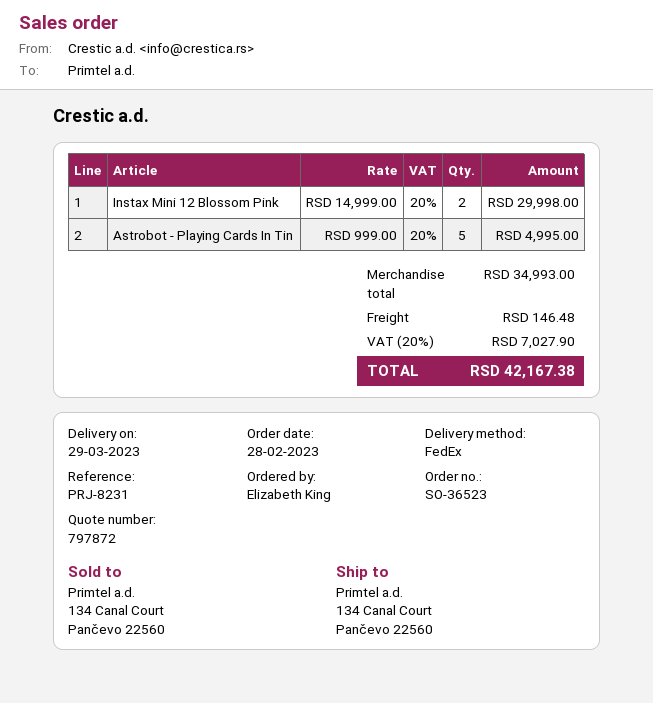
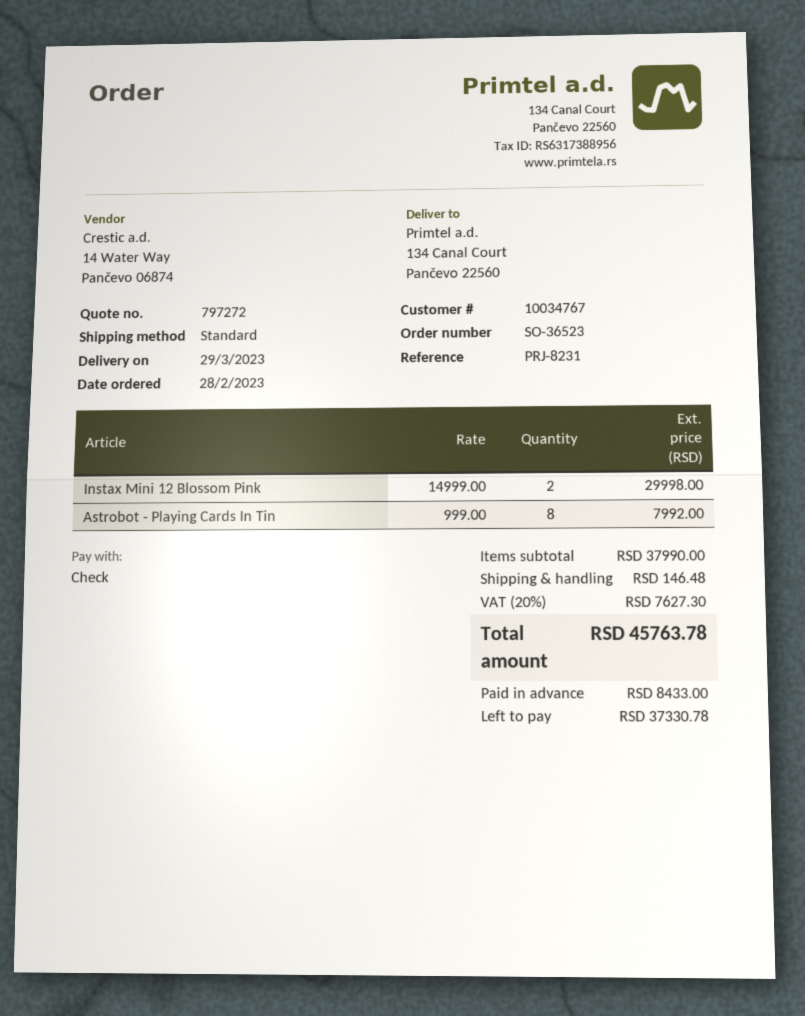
quote number: 797872 -> 797272
shipping method: FedEx -> standard
Astrobot - Playing Cards In Tin: 5 x 999.00 = 4995.00 -> 8 x 999.00 = 7992.00
subtotal: 34993.00 -> 37990.00
tax: 20% = 7027.90 -> 20% = 7627.30
total: 42167.38 -> 45763.78

